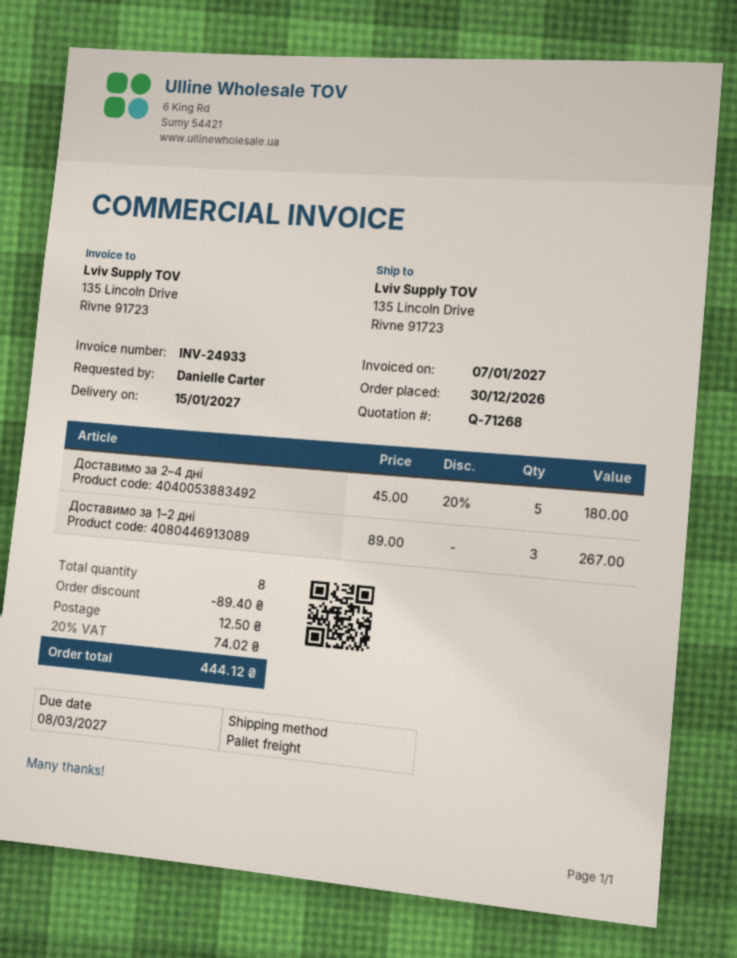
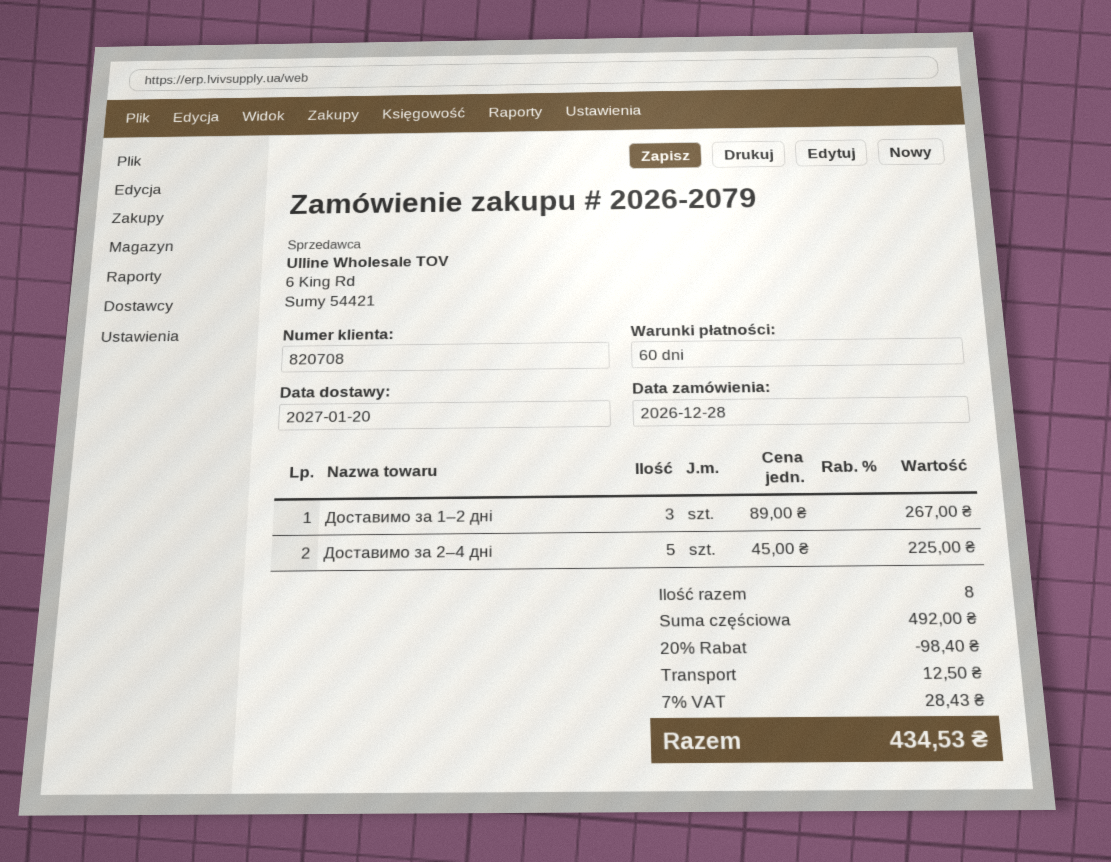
order date: 2026-12-30 -> 2026-12-28
delivery date: 2027-01-15 -> 2027-01-20
Доставимо за 2–4 дні: 5 x 45.00 - 20% = 180.00 -> 5 x 45.00 = 225.00
discount: 89.40 -> 98.40
tax: 20% = 74.02 -> 7% = 28.43
total: 444.12 -> 434.53

